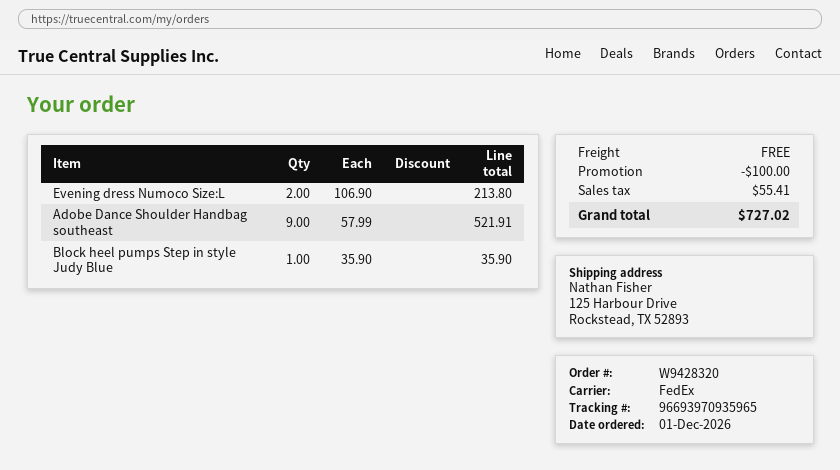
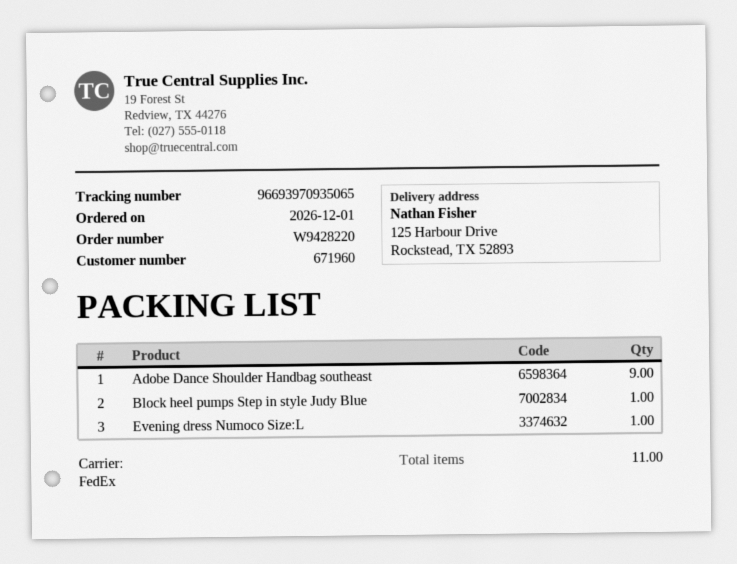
order number: W9428320 -> W9428220
tracking number: 96693970935965 -> 96693970935065
Evening dress Numoco Size:L: 2 -> 1

